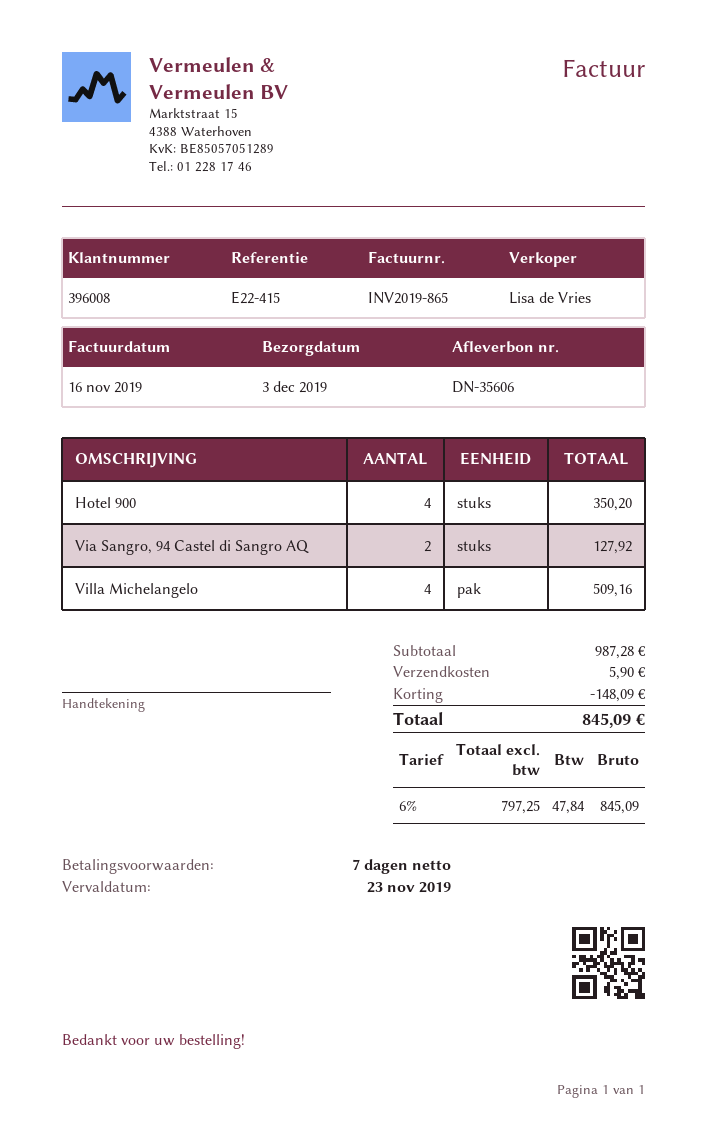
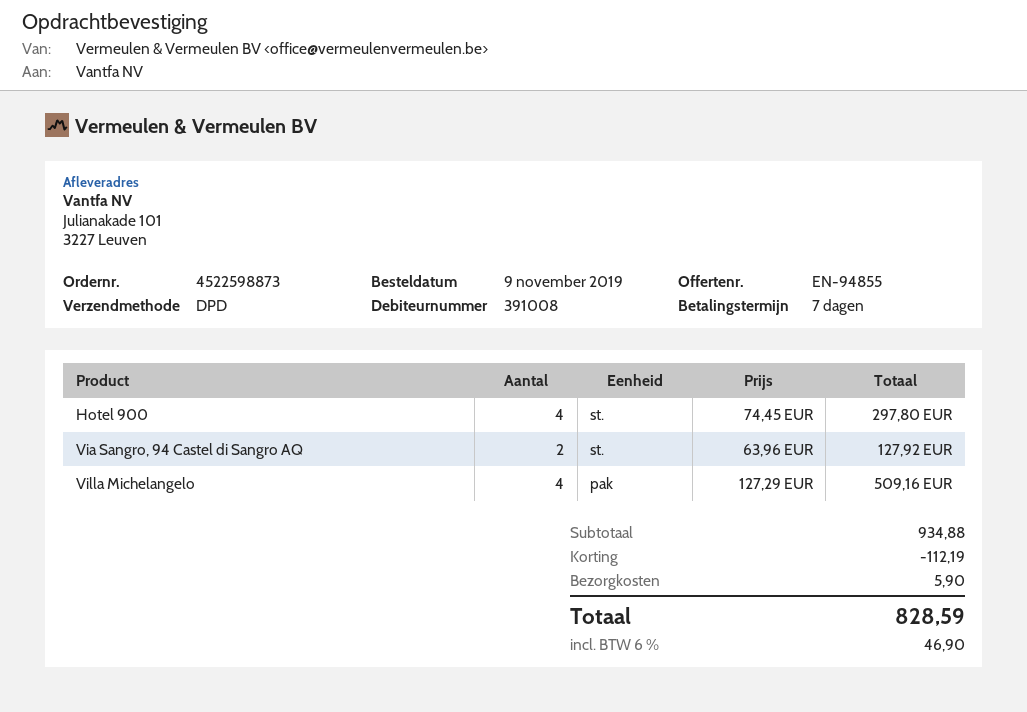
customer number: 396008 -> 391008
Hotel 900: 4 for 350.20 -> 4 for 297.80
subtotal: 987.28 -> 934.88
discount: 148.09 -> 112.19
tax: 6% = 47.84 -> 6% = 46.90
total: 845.09 -> 828.59

